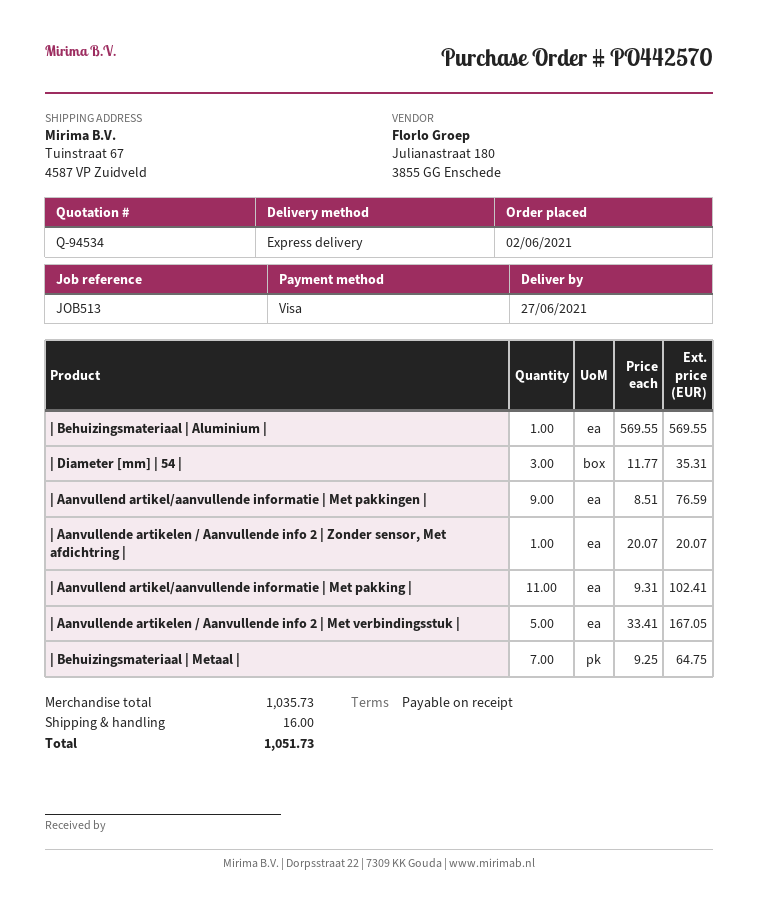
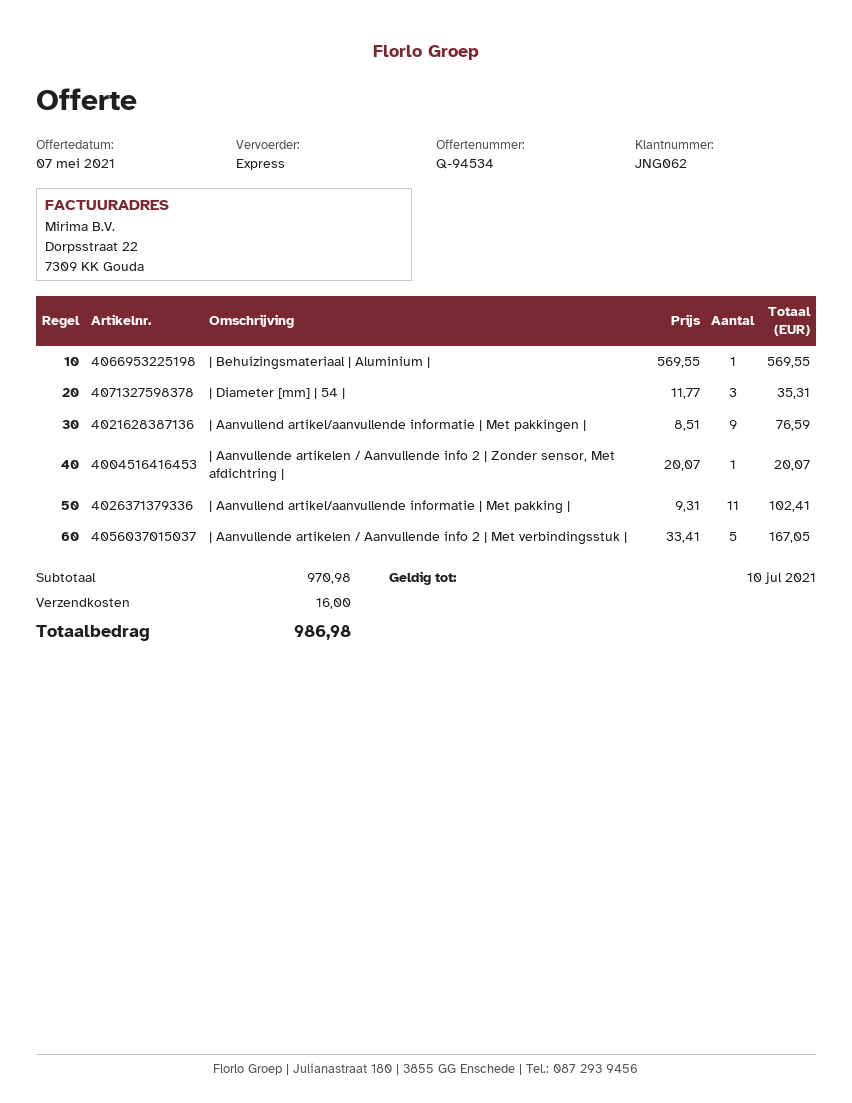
| Behuizingsmateriaal | Metaal |: 7 x 9.25 = 64.75 -> none
subtotal: 1035.73 -> 970.98
total: 1051.73 -> 986.98

